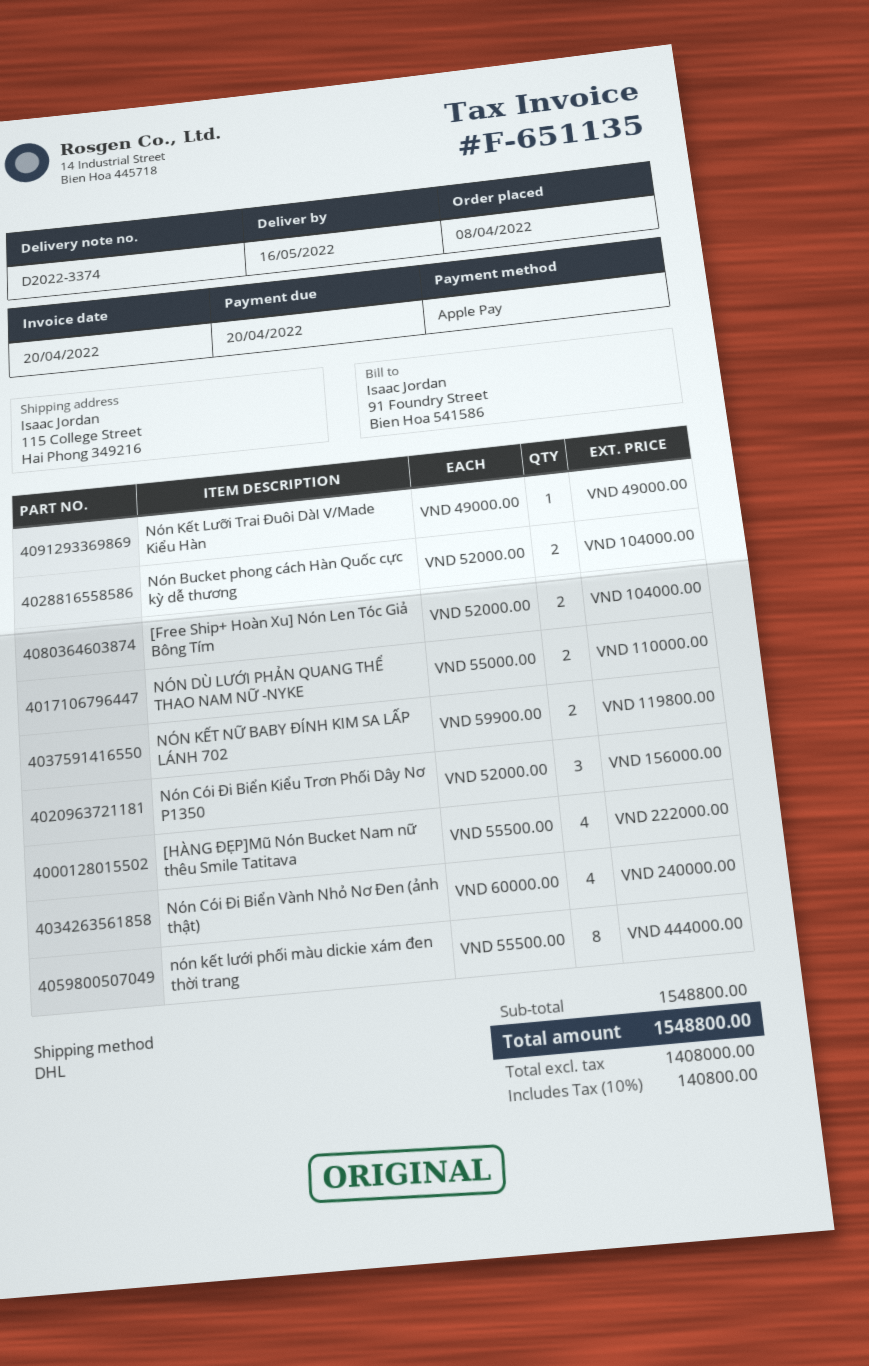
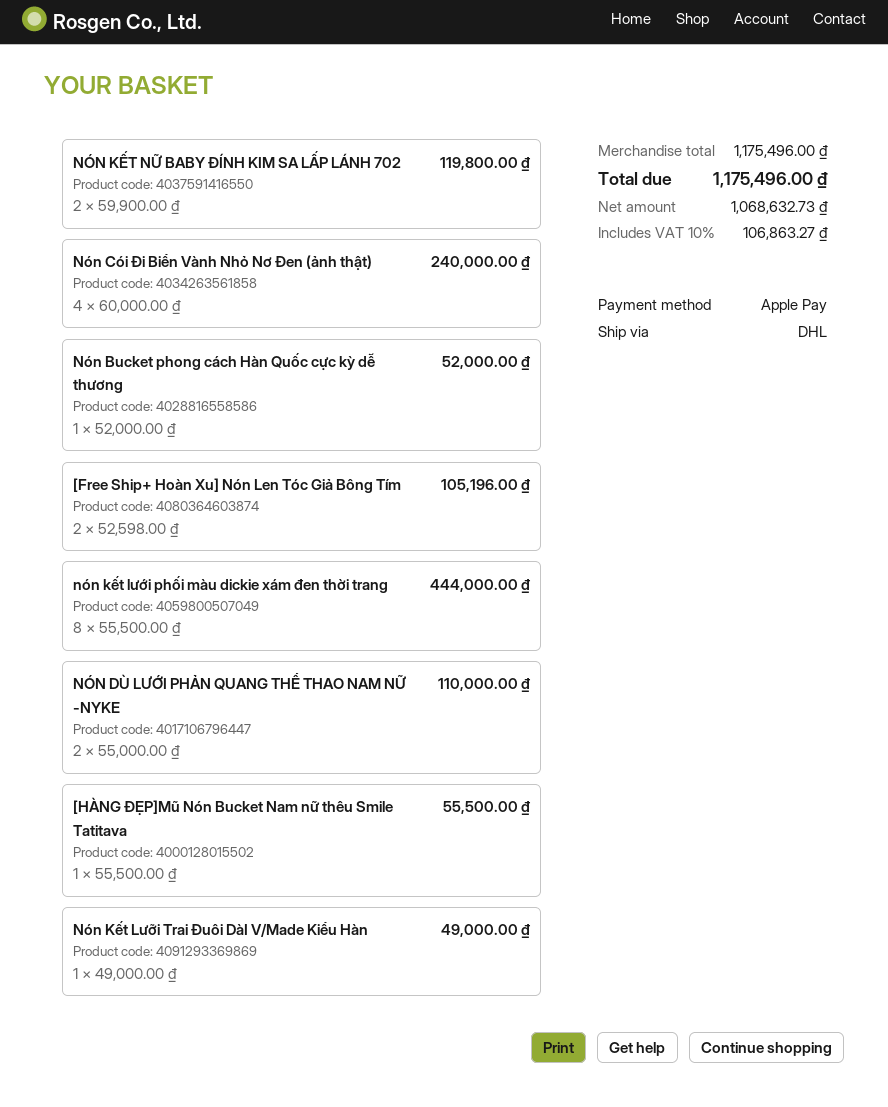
Nón Bucket phong cách Hàn Quốc cực kỳ dễ thương: 2 x 52000.00 = 104000.00 -> 1 x 52000.00 = 52000.00
[Free Ship+ Hoàn Xu] Nón Len Tóc Giả Bông Tím: 2 x 52000.00 = 104000.00 -> 2 x 52598.00 = 105196.00
Nón Cói Đi Biển Kiểu Trơn Phối Dây Nơ P1350: 3 x 52000.00 = 156000.00 -> none
[HÀNG ĐẸP]Mũ Nón Bucket Nam nữ thêu Smile Tatitava: 4 x 55500.00 = 222000.00 -> 1 x 55500.00 = 55500.00
subtotal: 1548800.00 -> 1175496.00
net: 1408000.00 -> 1068632.73
tax: 10% = 140800.00 -> 10% = 106863.27
total: 1548800.00 -> 1175496.00

